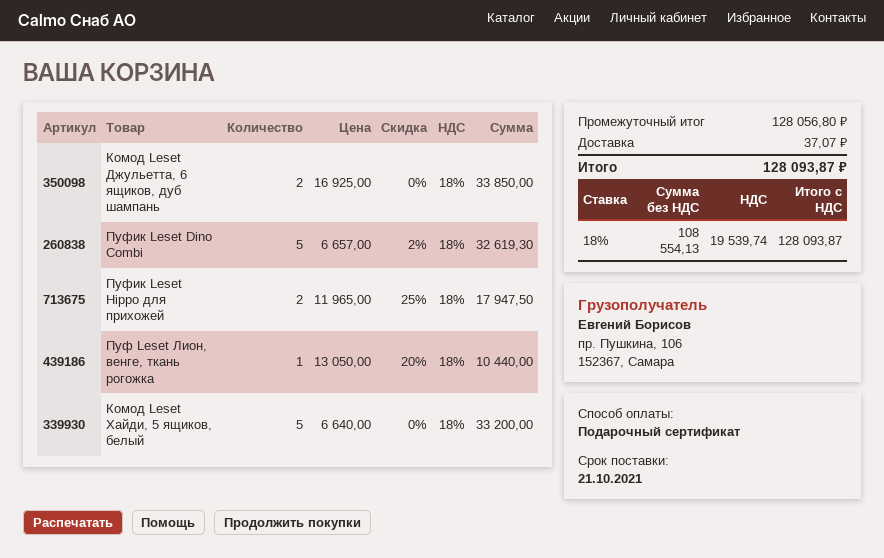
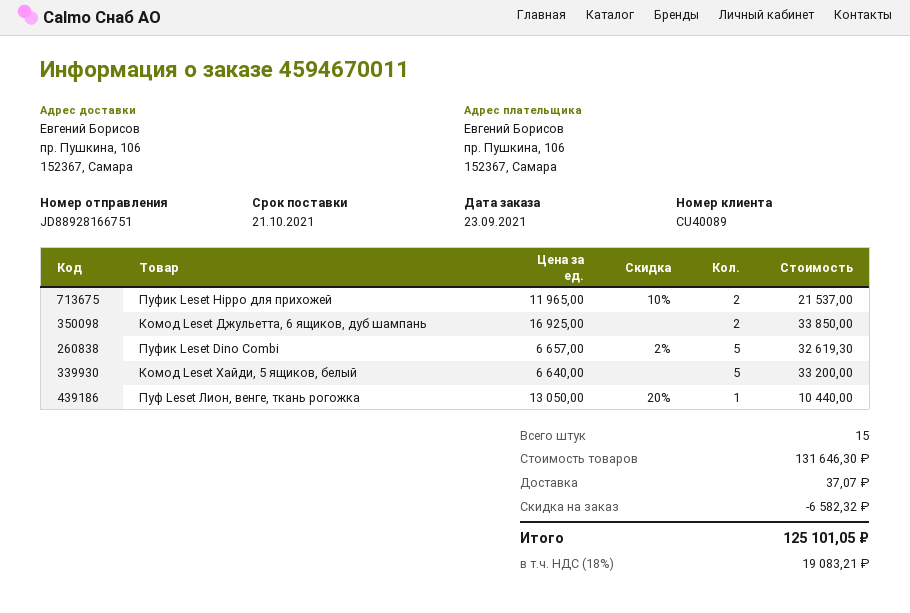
Пуфик Leset Hippo для прихожей: 2 x 11965.00 - 25% = 17947.50 -> 2 x 11965.00 - 10% = 21537.00
subtotal: 128056.80 -> 131646.30
discount: none -> 6582.32
tax: 18% = 19539.74 -> 18% = 19083.21
total: 128093.87 -> 125101.05

